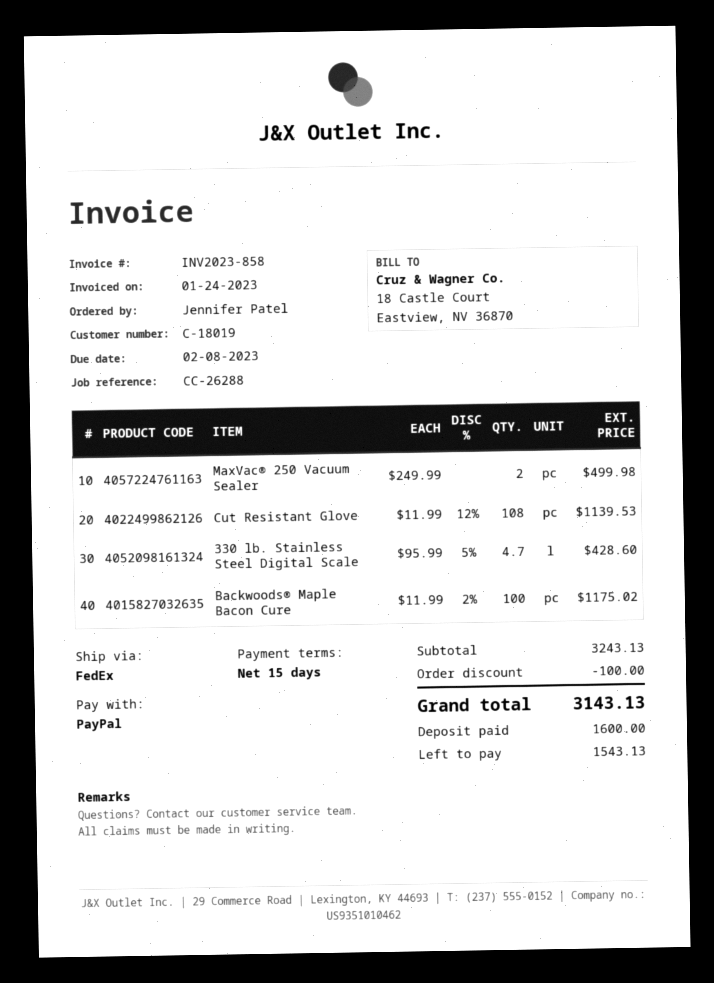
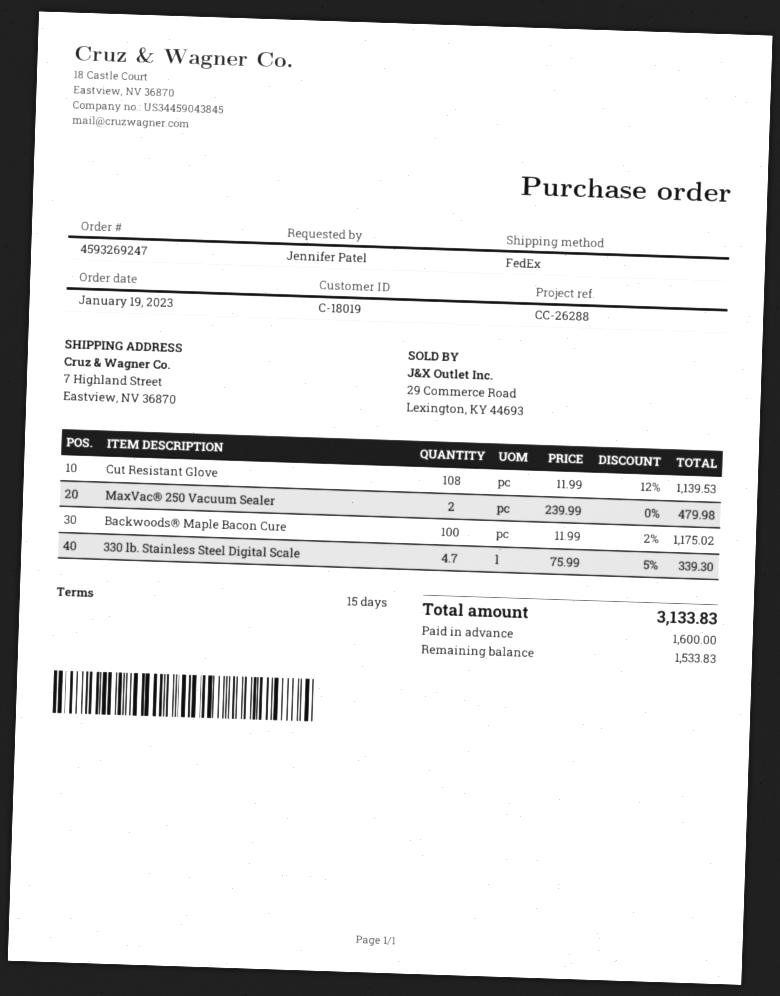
MaxVac® 250 Vacuum Sealer: 2 x 249.99 = 499.98 -> 2 x 239.99 = 479.98
330 lb. Stainless Steel Digital Scale: 4.7 x 95.99 - 5% = 428.60 -> 4.7 x 75.99 - 5% = 339.30
discount: 100.00 -> none
total: 3143.13 -> 3133.83
balance: 1543.13 -> 1533.83

